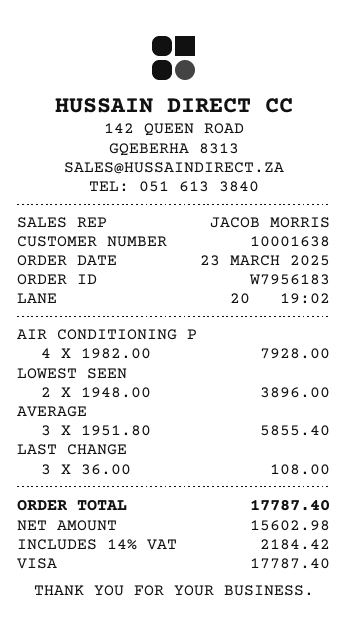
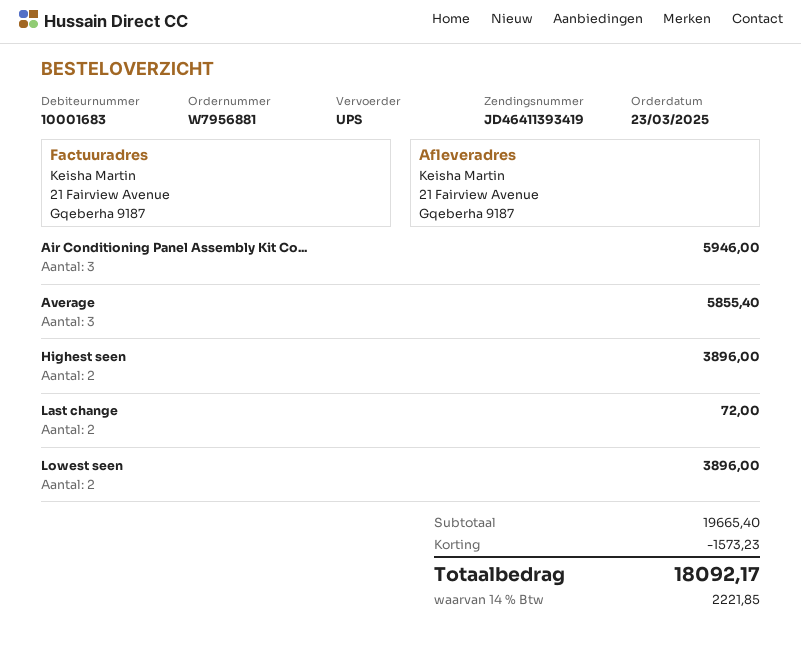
order number: W7956183 -> W7956881
customer number: 10001638 -> 10001683
AIR CONDITIONING P: 4 for 7928.00 -> 3 for 5946.00
LAST CHANGE: 3 for 108.00 -> 2 for 72.00
Highest seen: none -> 2 for 3896.00
discount: none -> 1573.23
tax: 14% = 2184.42 -> 14% = 2221.85
total: 17787.40 -> 18092.17

